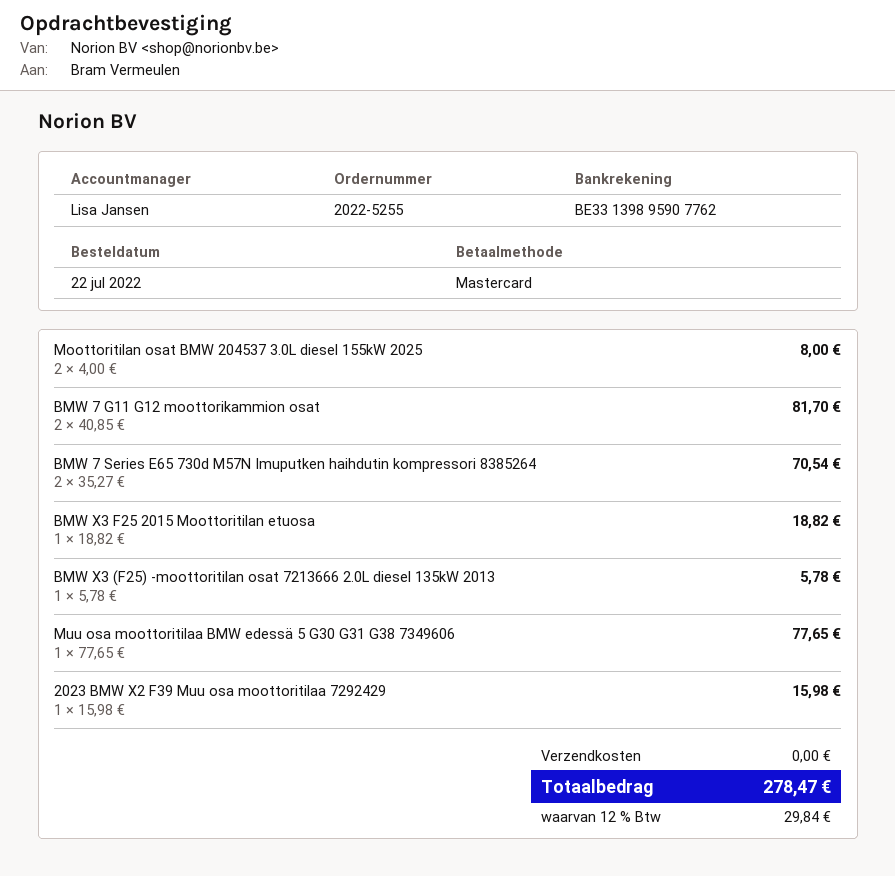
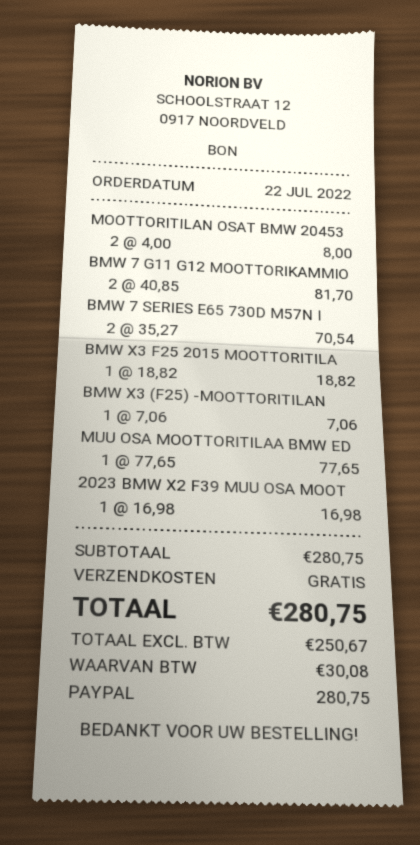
payment method: Mastercard -> PayPal
BMW X3 (F25) -moottoritilan osat 7213666 2.0L diesel 135kW 2013: 1 x 5.78 = 5.78 -> 1 x 7.06 = 7.06
2023 BMW X2 F39 Muu osa moottoritilaa 7292429: 1 x 15.98 = 15.98 -> 1 x 16.98 = 16.98
tax: 29.84 -> 30.08
total: 278.47 -> 280.75

